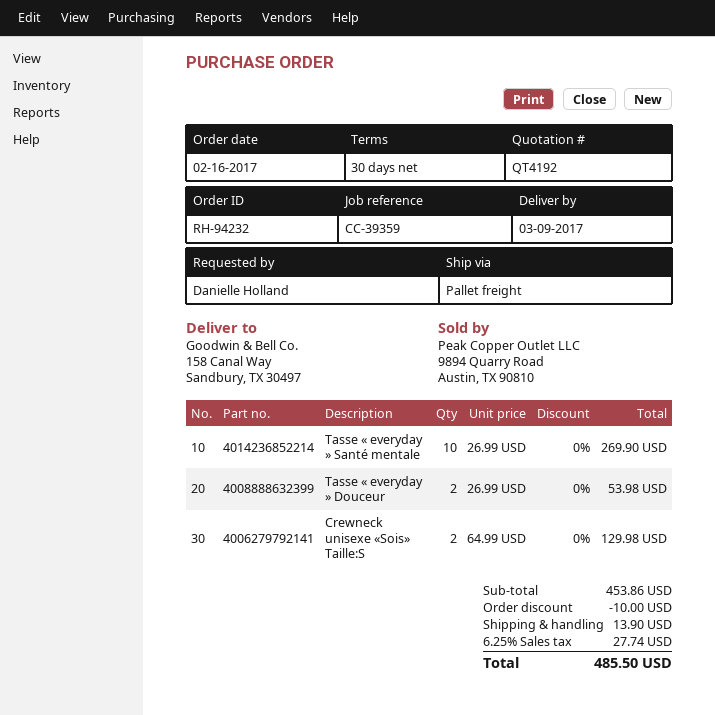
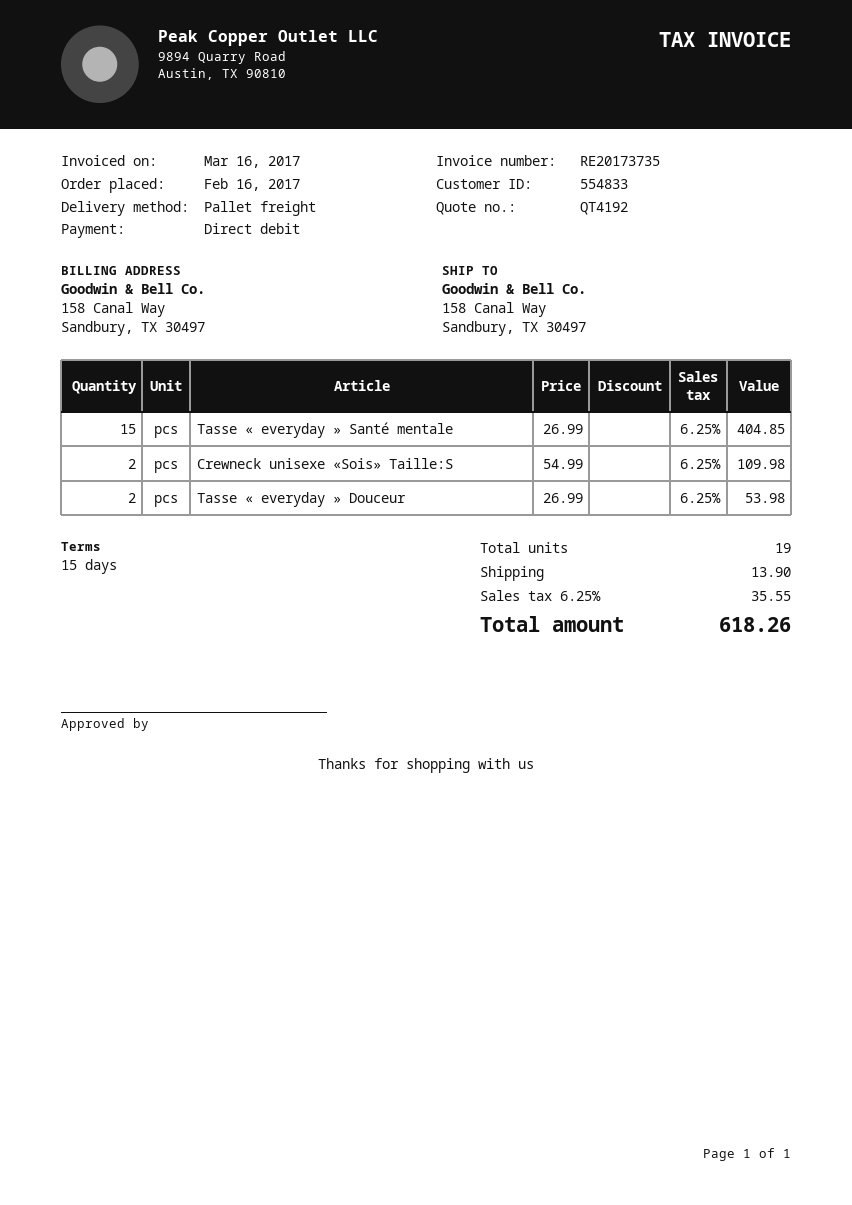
payment terms: 30 days -> 15 days
Tasse « everyday » Santé mentale: 10 x 26.99 = 269.90 -> 15 x 26.99 = 404.85
Crewneck unisexe «Sois» Taille:S: 2 x 64.99 = 129.98 -> 2 x 54.99 = 109.98
discount: 10.00 -> none
tax: 6.25% = 27.74 -> 6.25% = 35.55
total: 485.50 -> 618.26

